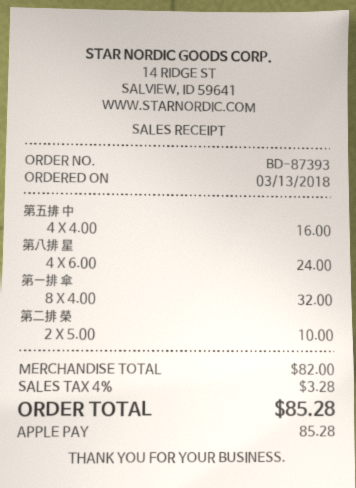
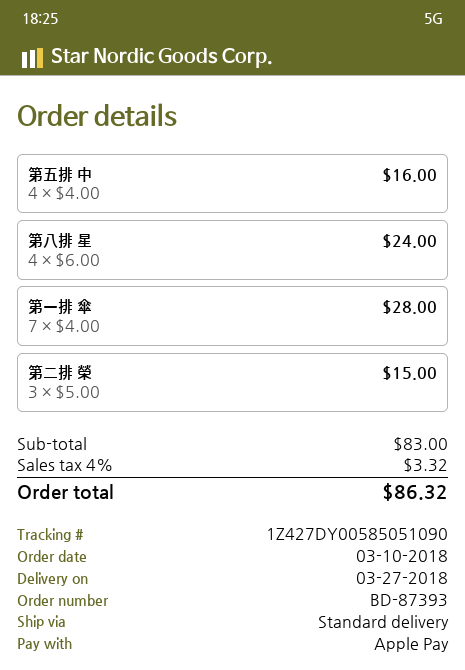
order date: 2018-03-13 -> 2018-03-10
第一排 傘: 8 x 4.00 = 32.00 -> 7 x 4.00 = 28.00
第二排 榮: 2 x 5.00 = 10.00 -> 3 x 5.00 = 15.00
subtotal: 82.00 -> 83.00
tax: 4% = 3.28 -> 4% = 3.32
total: 85.28 -> 86.32

